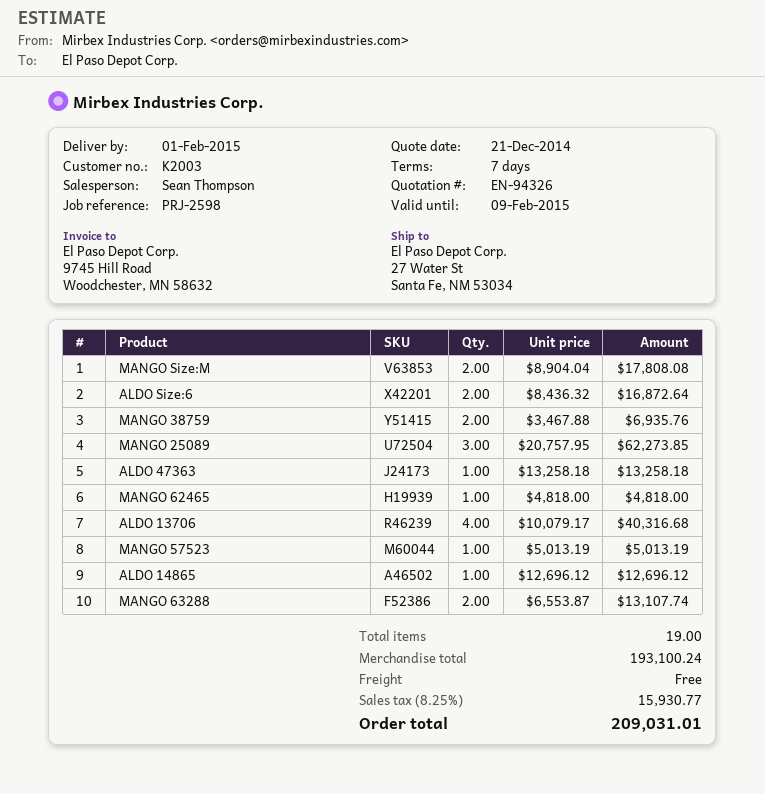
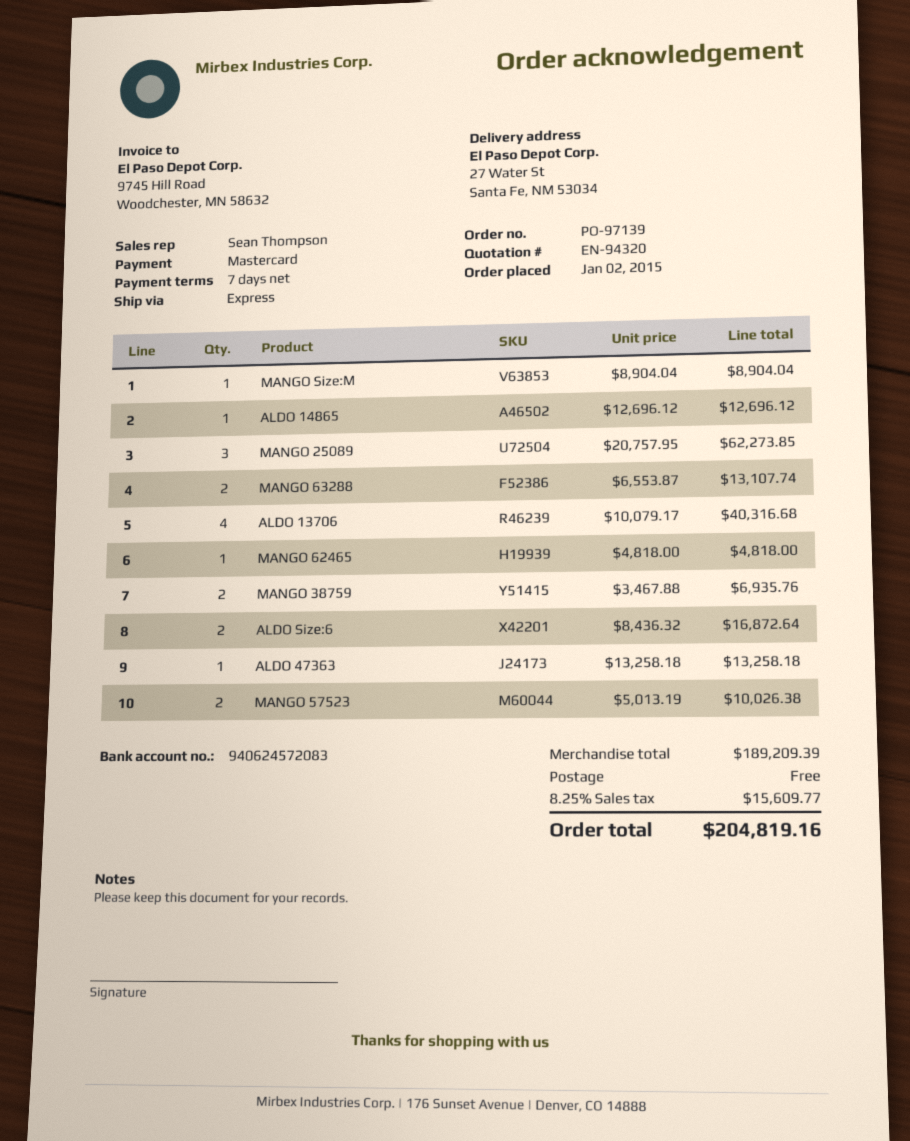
quote number: EN-94326 -> EN-94320
MANGO Size:M: 2 x 8904.04 = 17808.08 -> 1 x 8904.04 = 8904.04
MANGO 57523: 1 x 5013.19 = 5013.19 -> 2 x 5013.19 = 10026.38
subtotal: 193100.24 -> 189209.39
tax: 8.25% = 15930.77 -> 8.25% = 15609.77
total: 209031.01 -> 204819.16

